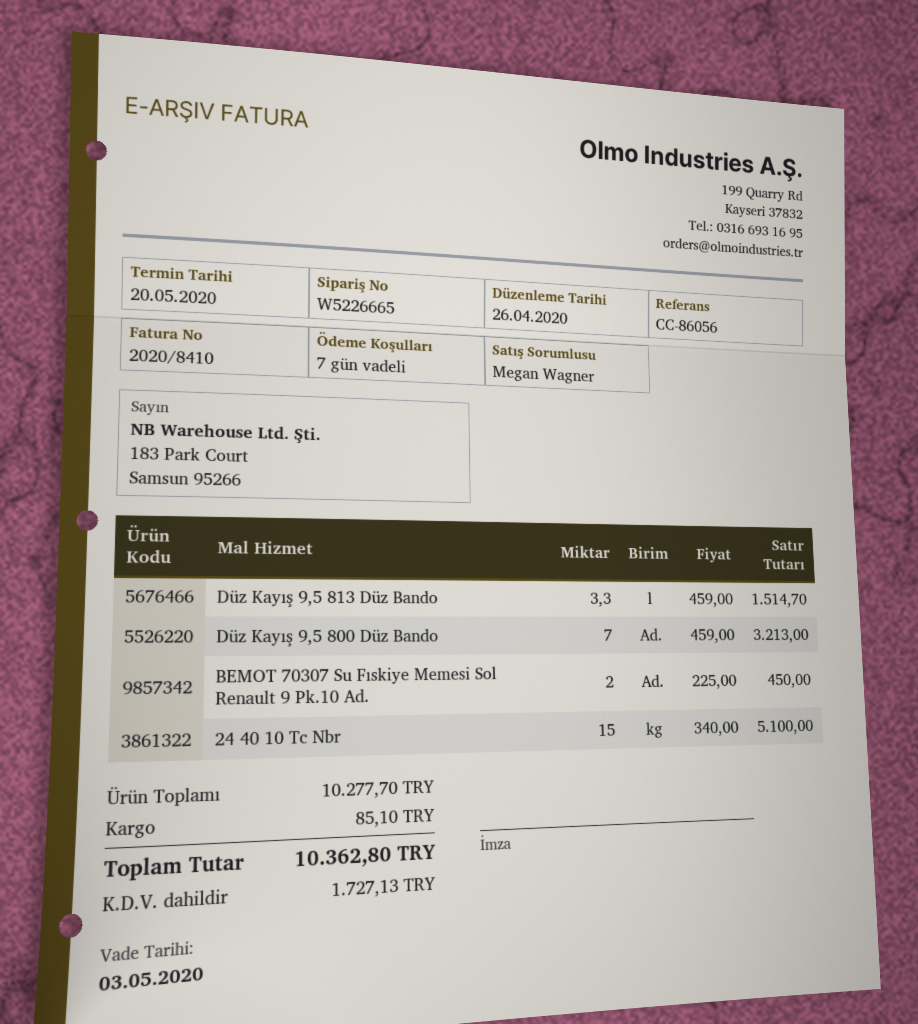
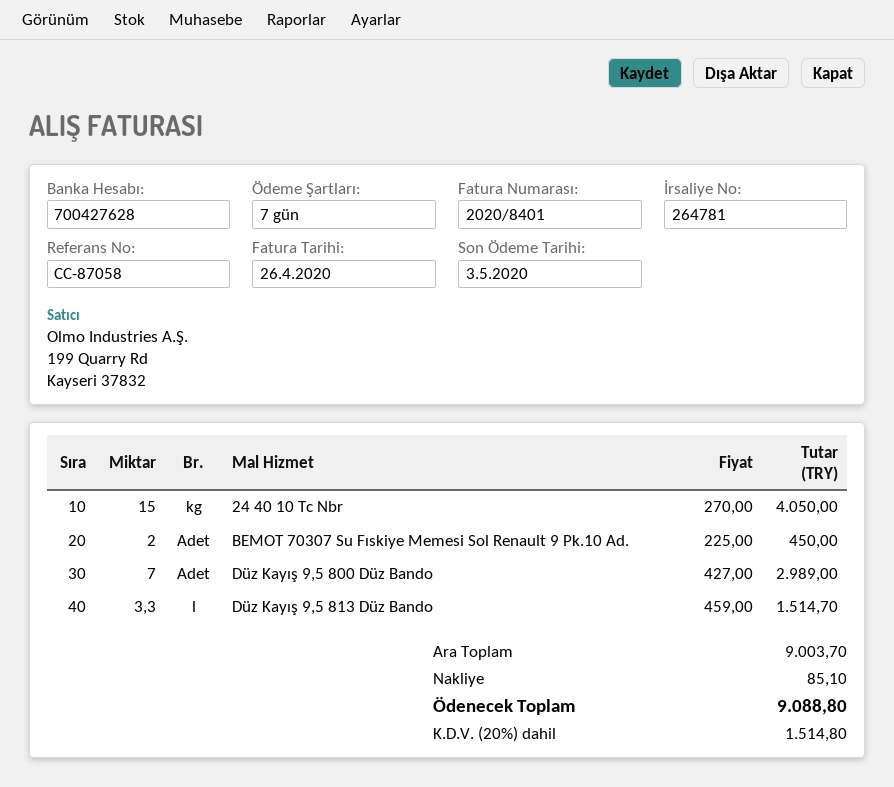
invoice number: 2020/8410 -> 2020/8401
reference: CC-86056 -> CC-87058
Düz Kayış 9,5 800 Düz Bando: 7 x 459.00 = 3213.00 -> 7 x 427.00 = 2989.00
24 40 10 Tc Nbr: 15 x 340.00 = 5100.00 -> 15 x 270.00 = 4050.00
subtotal: 10277.70 -> 9003.70
tax: 1727.13 -> 1514.80
total: 10362.80 -> 9088.80

